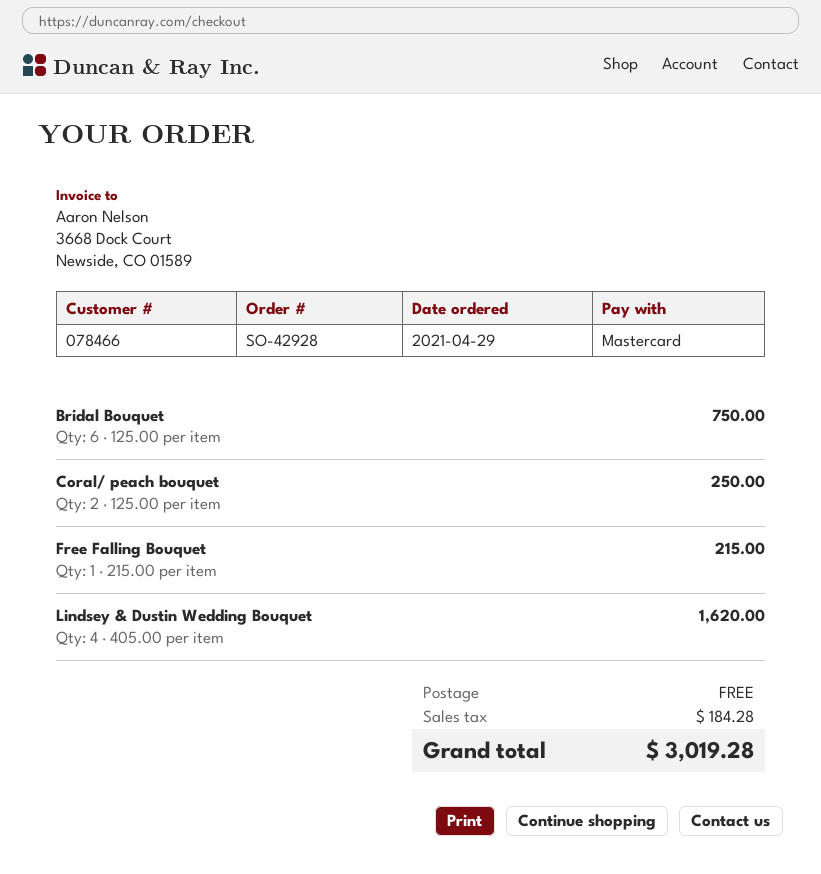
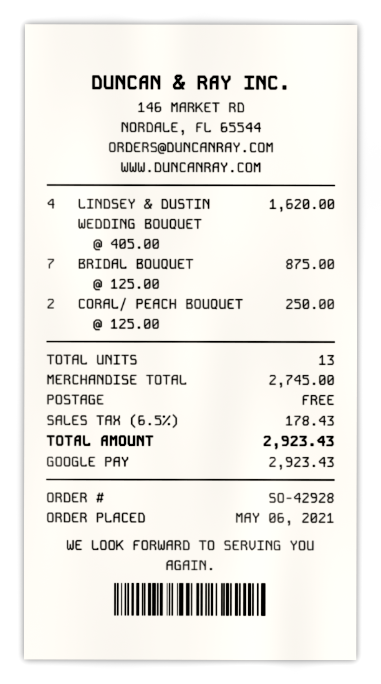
order date: 2021-04-29 -> 2021-05-06
payment method: Mastercard -> Google Pay
Bridal Bouquet: 6 x 125.00 = 750.00 -> 7 x 125.00 = 875.00
Free Falling Bouquet: 1 x 215.00 = 215.00 -> none
tax: 184.28 -> 178.43
total: 3019.28 -> 2923.43

